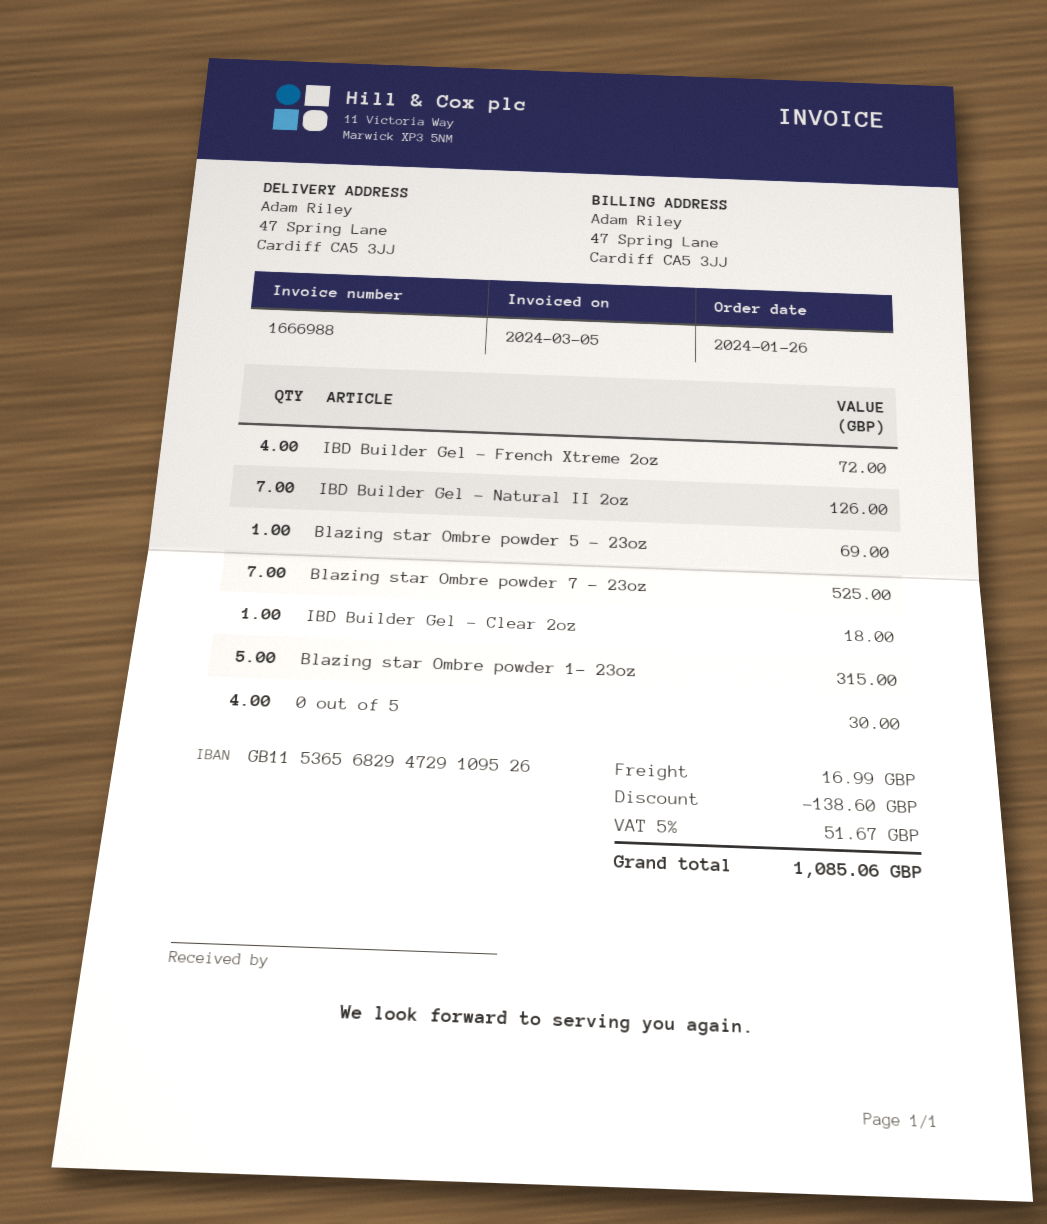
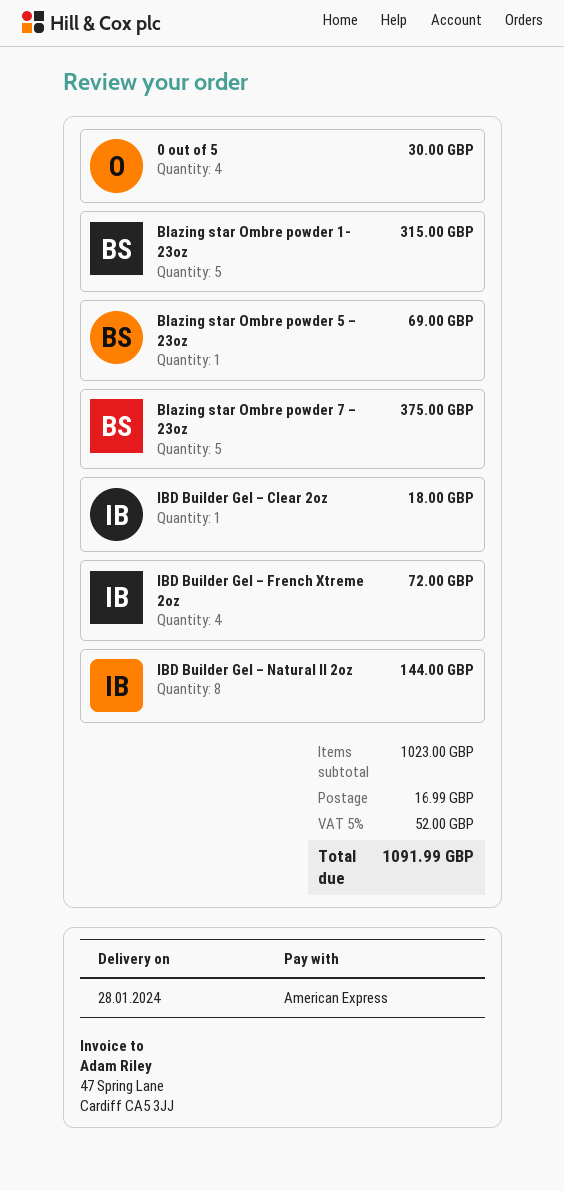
IBD Builder Gel – Natural II 2oz: 7 for 126.00 -> 8 for 144.00
Blazing star Ombre powder 7 – 23oz: 7 for 525.00 -> 5 for 375.00
discount: 138.60 -> none
tax: 5% = 51.67 -> 5% = 52.00
total: 1085.06 -> 1091.99

